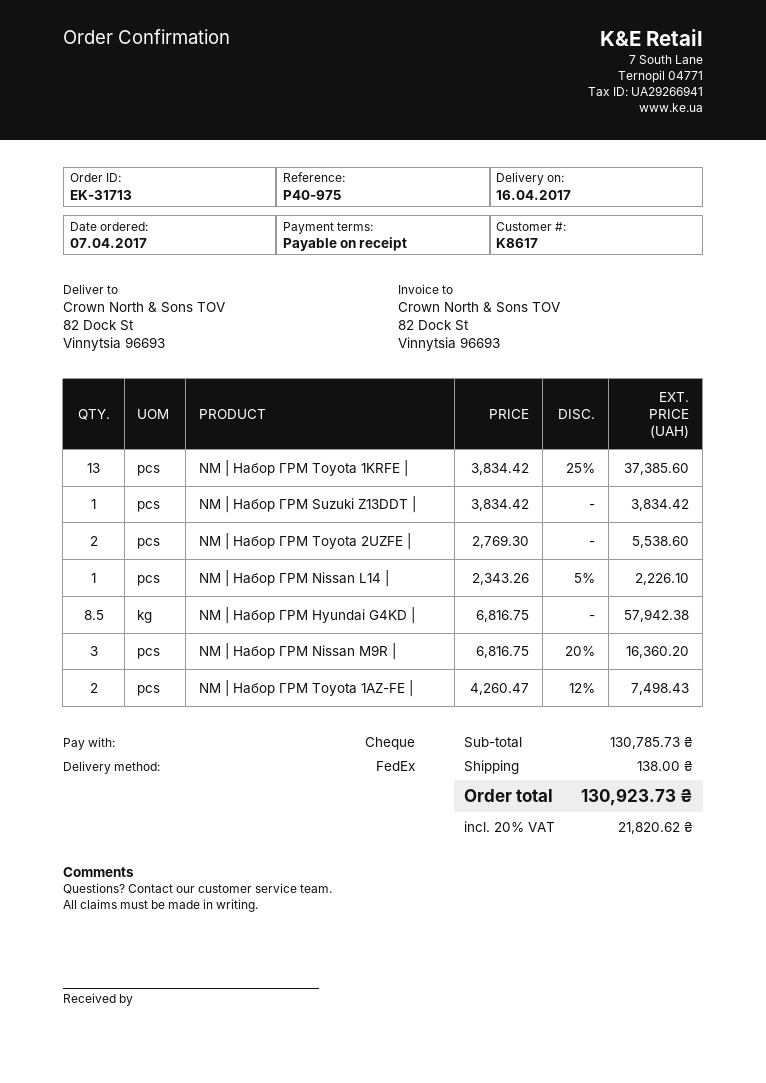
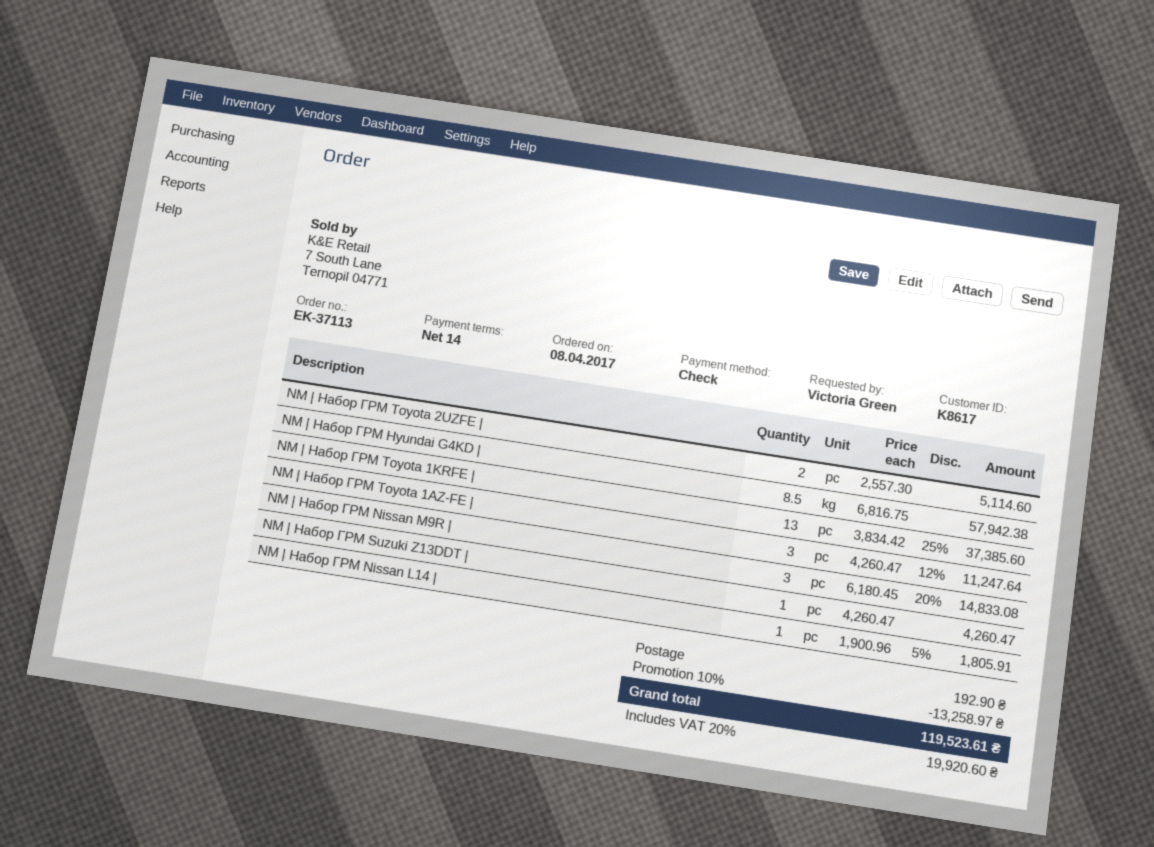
order number: EK-31713 -> EK-37113
order date: 2017-04-07 -> 2017-04-08
payment terms: on receipt -> 14 days
NM | Набор ГРМ Suzuki Z13DDT |: 1 x 3834.42 = 3834.42 -> 1 x 4260.47 = 4260.47
NM | Набор ГРМ Toyota 2UZFE |: 2 x 2769.30 = 5538.60 -> 2 x 2557.30 = 5114.60
NM | Набор ГРМ Nissan L14 |: 1 x 2343.26 - 5% = 2226.10 -> 1 x 1900.96 - 5% = 1805.91
NM | Набор ГРМ Nissan M9R |: 3 x 6816.75 - 20% = 16360.20 -> 3 x 6180.45 - 20% = 14833.08
NM | Набор ГРМ Toyota 1AZ-FE |: 2 x 4260.47 - 12% = 7498.43 -> 3 x 4260.47 - 12% = 11247.64
discount: none -> 10% = 13258.97
shipping: 138.00 -> 192.90
tax: 20% = 21820.62 -> 20% = 19920.60
total: 130923.73 -> 119523.61

